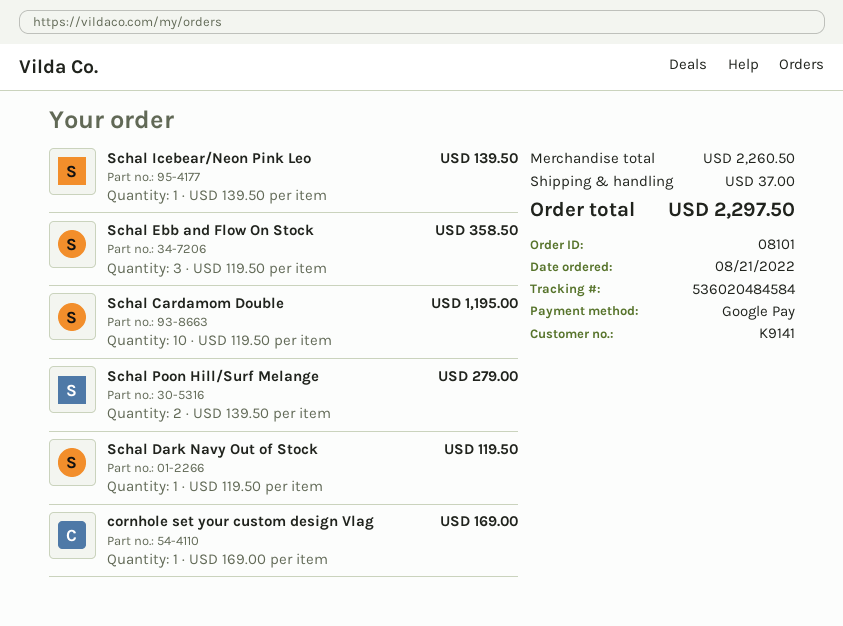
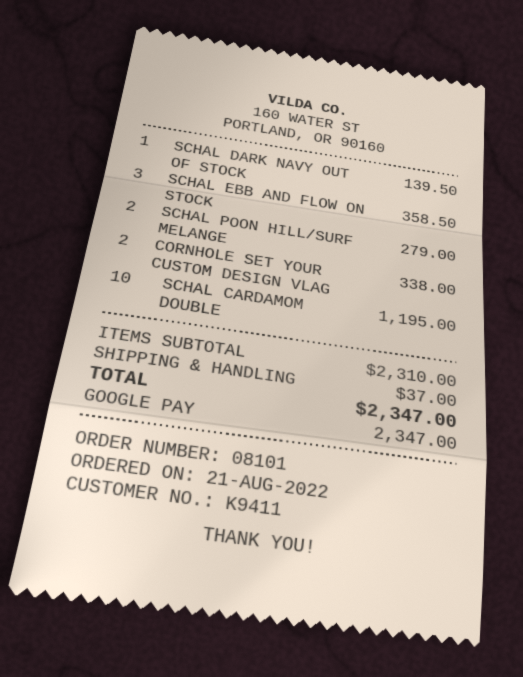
customer number: K9141 -> K9411
Schal Icebear/Neon Pink Leo: 1 for 139.50 -> none
Schal Dark Navy Out of Stock: 1 for 119.50 -> 1 for 139.50
cornhole set your custom design Vlag: 1 for 169.00 -> 2 for 338.00
subtotal: 2260.50 -> 2310.00
total: 2297.50 -> 2347.00

